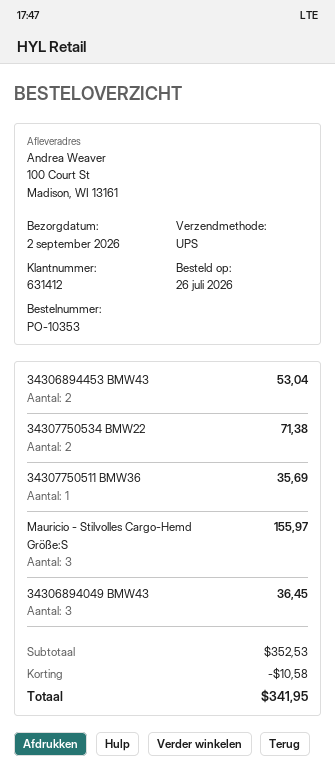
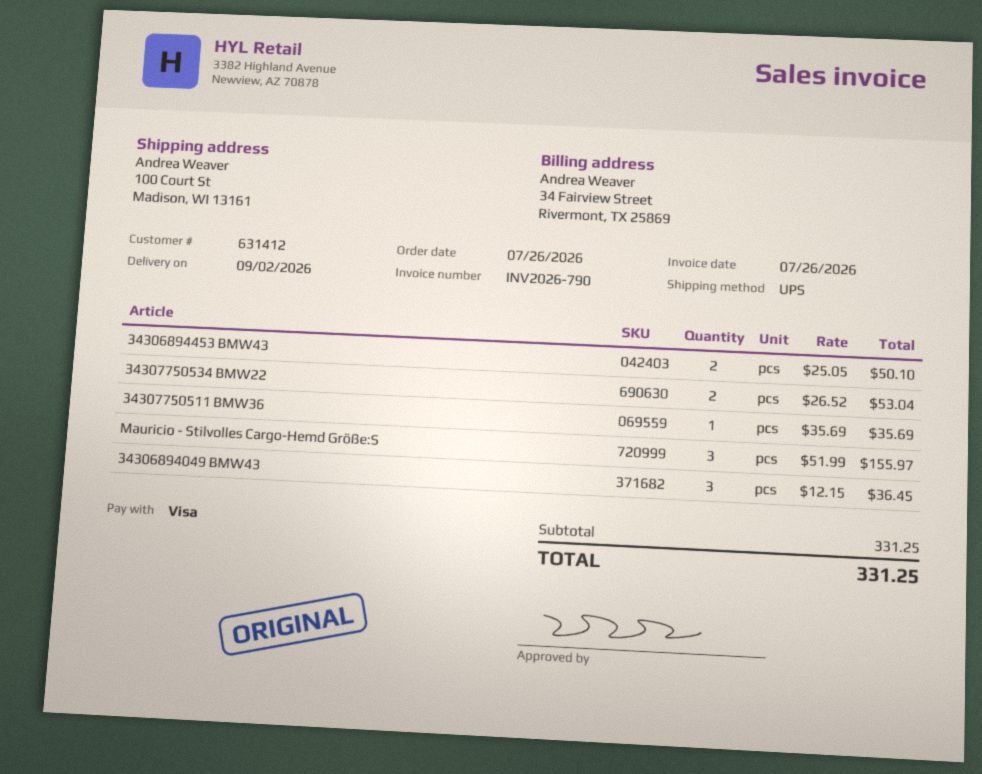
34306894453 BMW43: 2 for 53.04 -> 2 for 50.10
34307750534 BMW22: 2 for 71.38 -> 2 for 53.04
subtotal: 352.53 -> 331.25
discount: 10.58 -> none
total: 341.95 -> 331.25

